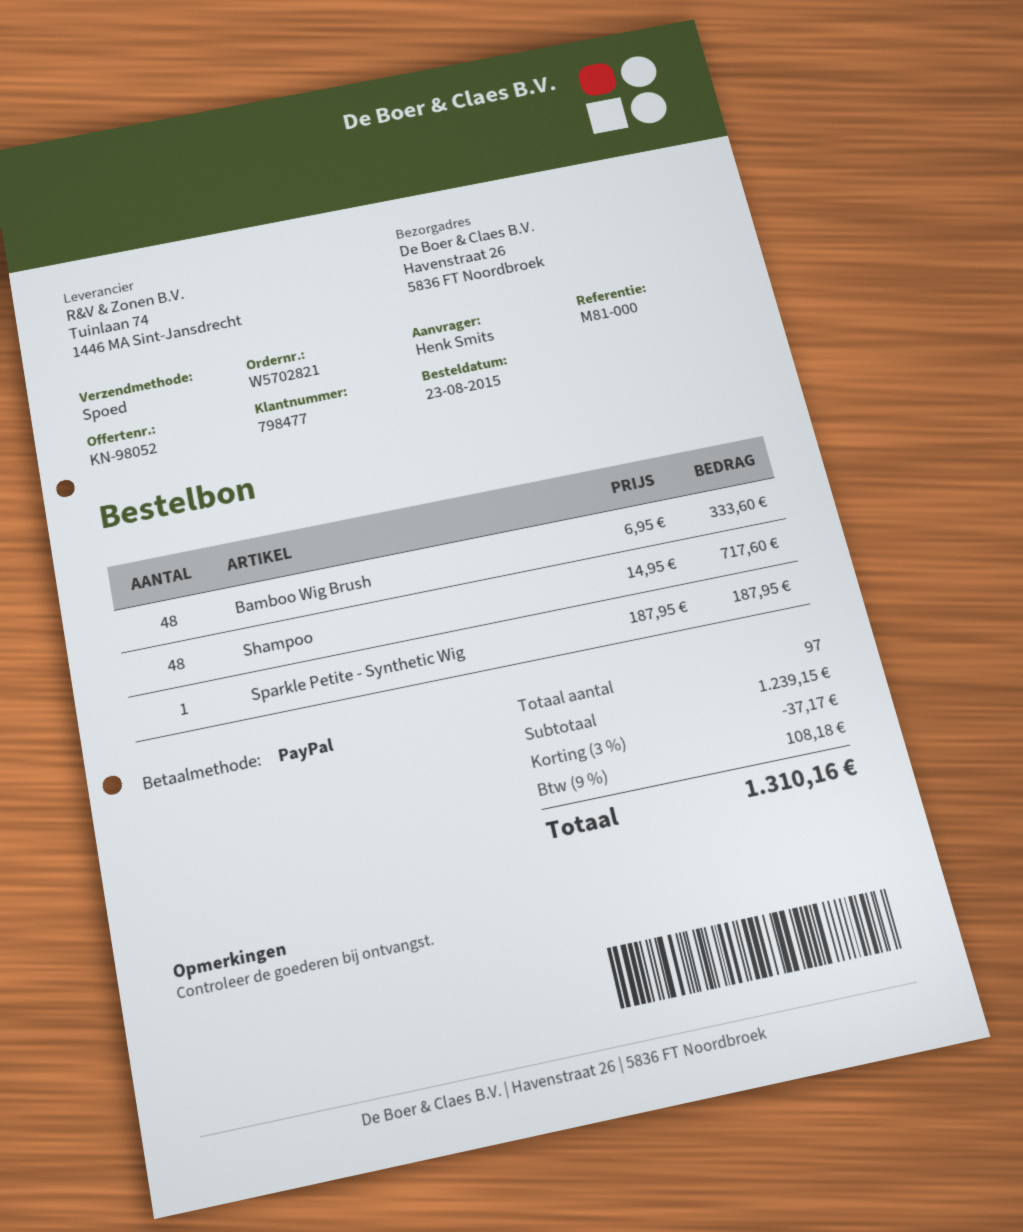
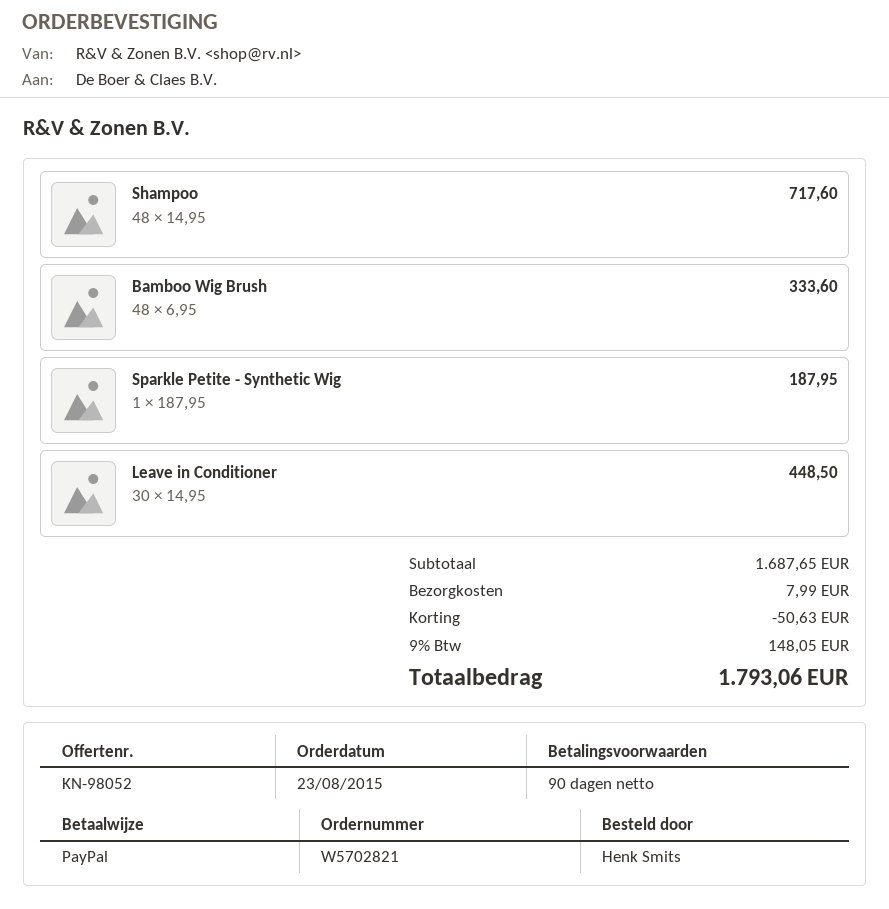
Leave in Conditioner: none -> 30 x 14.95 = 448.50
subtotal: 1239.15 -> 1687.65
discount: 37.17 -> 50.63
shipping: none -> 7.99
tax: 9% = 108.18 -> 9% = 148.05
total: 1310.16 -> 1793.06

